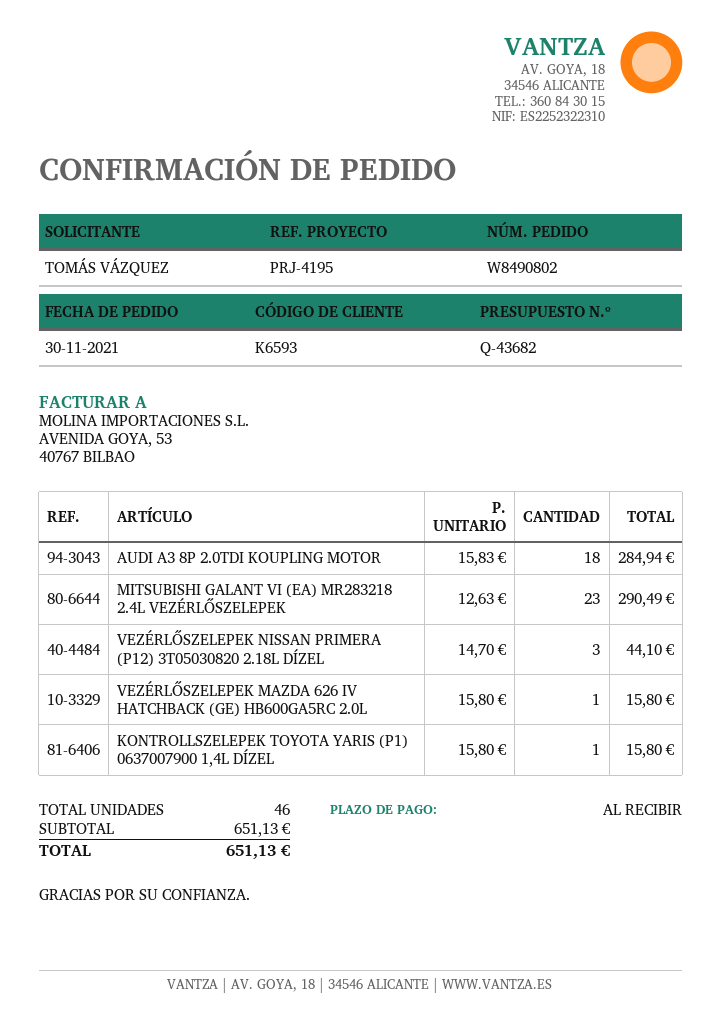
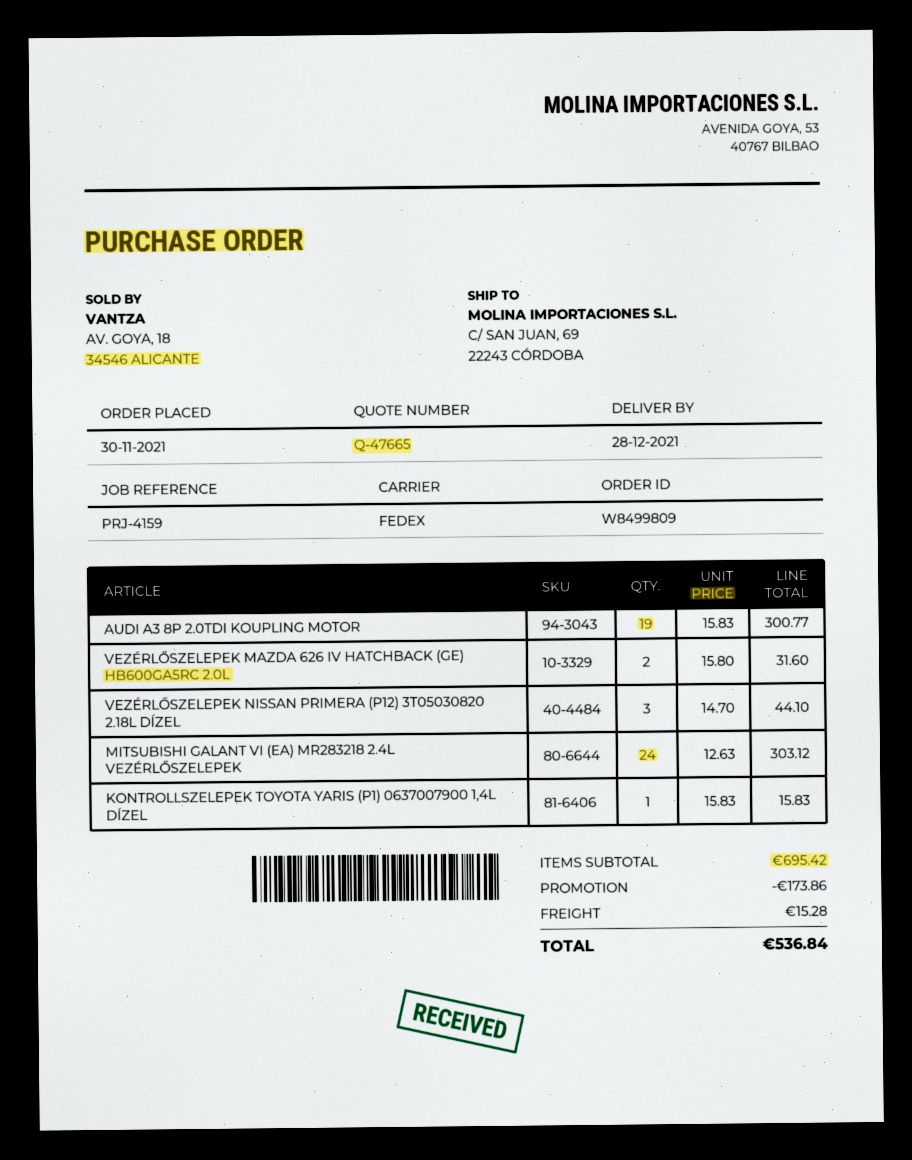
quote number: Q-43682 -> Q-47665
order number: W8490802 -> W8499809
reference: PRJ-4195 -> PRJ-4159
AUDI A3 8P 2.0TDI KOUPLING MOTOR: 18 x 15.83 = 284.94 -> 19 x 15.83 = 300.77
MITSUBISHI GALANT VI (EA) MR283218 2.4L VEZÉRLŐSZELEPEK: 23 x 12.63 = 290.49 -> 24 x 12.63 = 303.12
VEZÉRLŐSZELEPEK MAZDA 626 IV HATCHBACK (GE) HB600GA5RC 2.0L: 1 x 15.80 = 15.80 -> 2 x 15.80 = 31.60
KONTROLLSZELEPEK TOYOTA YARIS (P1) 0637007900 1,4L DÍZEL: 1 x 15.80 = 15.80 -> 1 x 15.83 = 15.83
subtotal: 651.13 -> 695.42
discount: none -> 173.86
shipping: none -> 15.28
total: 651.13 -> 536.84

